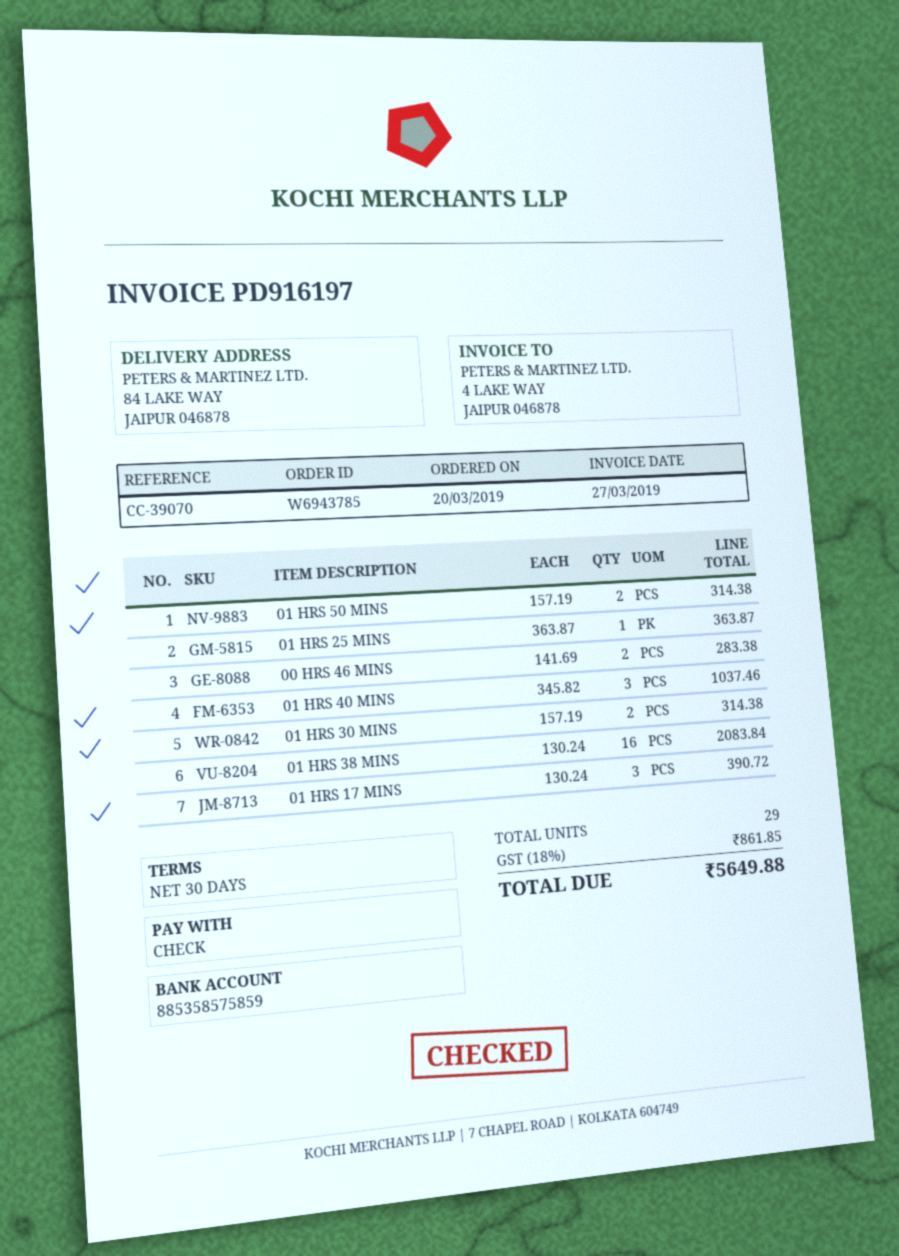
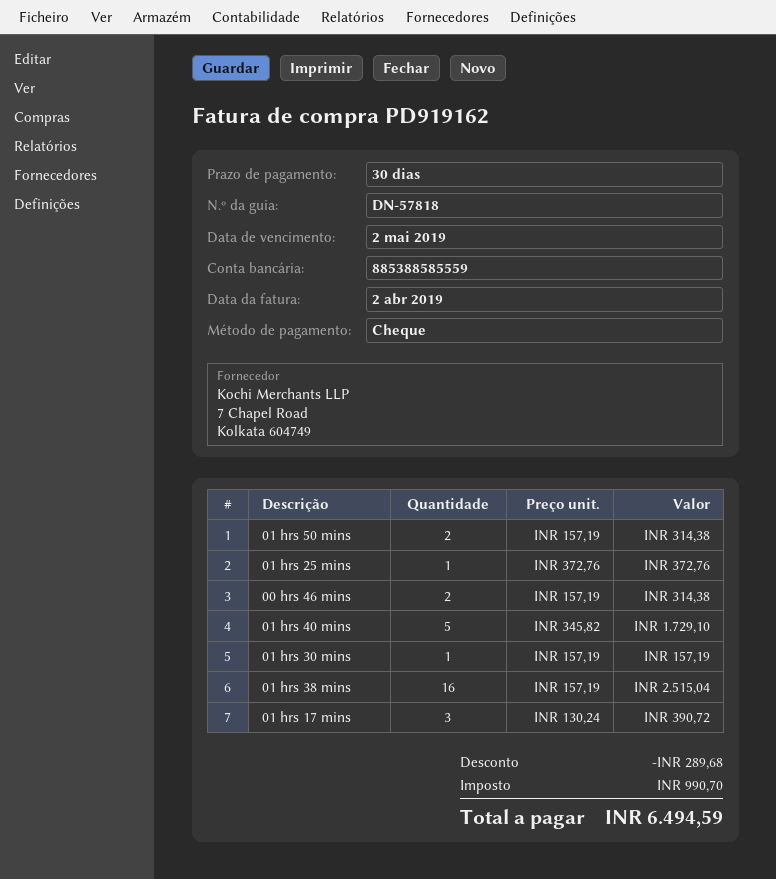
invoice number: PD916197 -> PD919162
invoice date: 2019-03-27 -> 2019-04-02
bank account: 885358575859 -> 885388585559
01 HRS 25 MINS: 1 x 363.87 = 363.87 -> 1 x 372.76 = 372.76
00 HRS 46 MINS: 2 x 141.69 = 283.38 -> 2 x 157.19 = 314.38
01 HRS 40 MINS: 3 x 345.82 = 1037.46 -> 5 x 345.82 = 1729.10
01 HRS 30 MINS: 2 x 157.19 = 314.38 -> 1 x 157.19 = 157.19
01 HRS 38 MINS: 16 x 130.24 = 2083.84 -> 16 x 157.19 = 2515.04
discount: none -> 289.68
tax: 861.85 -> 990.70
total: 5649.88 -> 6494.59

